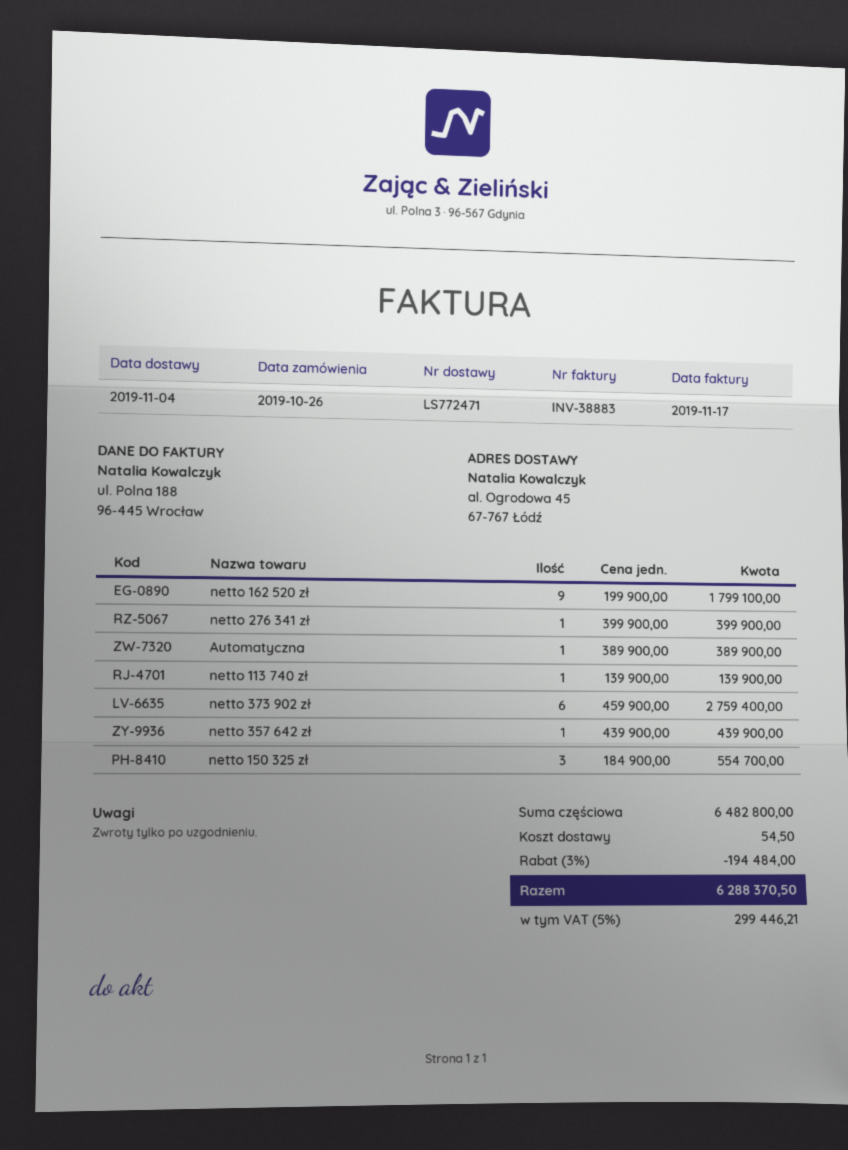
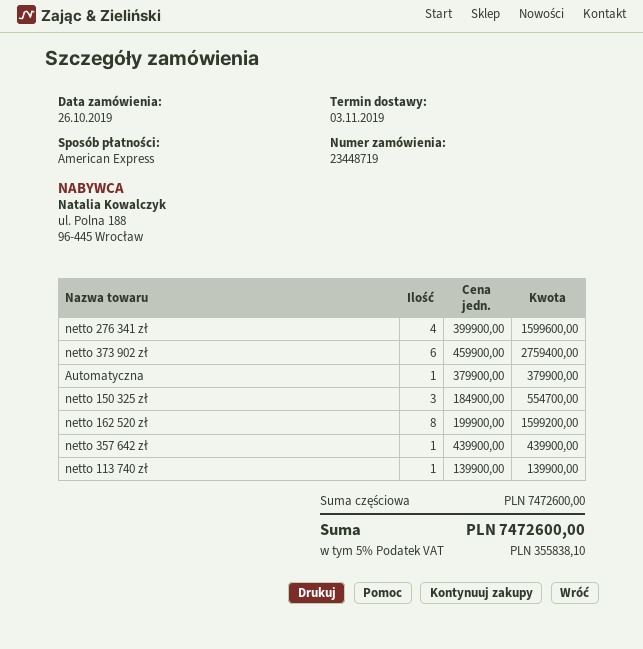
delivery date: 2019-11-04 -> 2019-11-03
netto 162 520 zł: 9 x 199900.00 = 1799100.00 -> 8 x 199900.00 = 1599200.00
netto 276 341 zł: 1 x 399900.00 = 399900.00 -> 4 x 399900.00 = 1599600.00
Automatyczna: 1 x 389900.00 = 389900.00 -> 1 x 379900.00 = 379900.00
subtotal: 6482800.00 -> 7472600.00
discount: 3% = 194484.00 -> none
shipping: 54.50 -> none
tax: 5% = 299446.21 -> 5% = 355838.10
total: 6288370.50 -> 7472600.00

